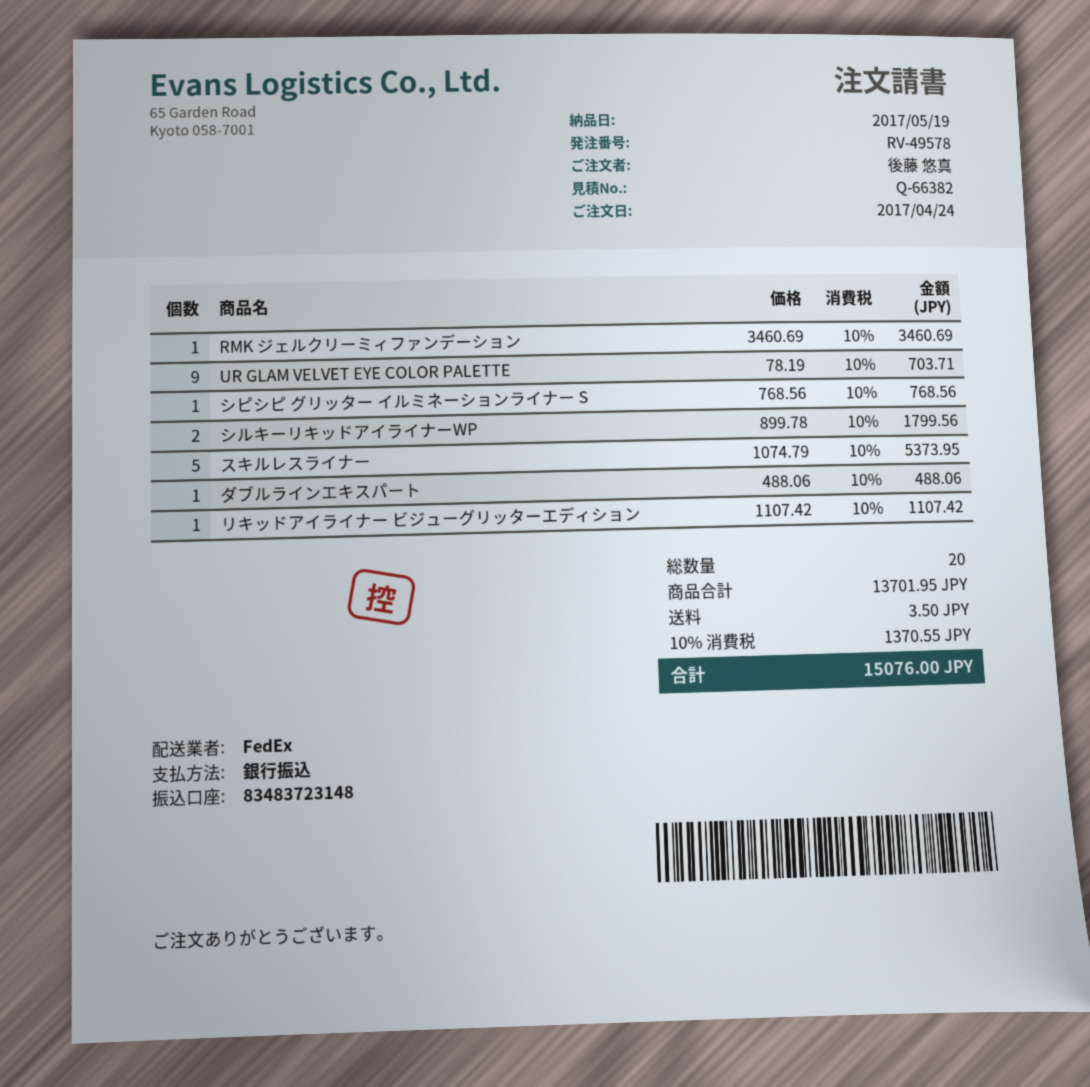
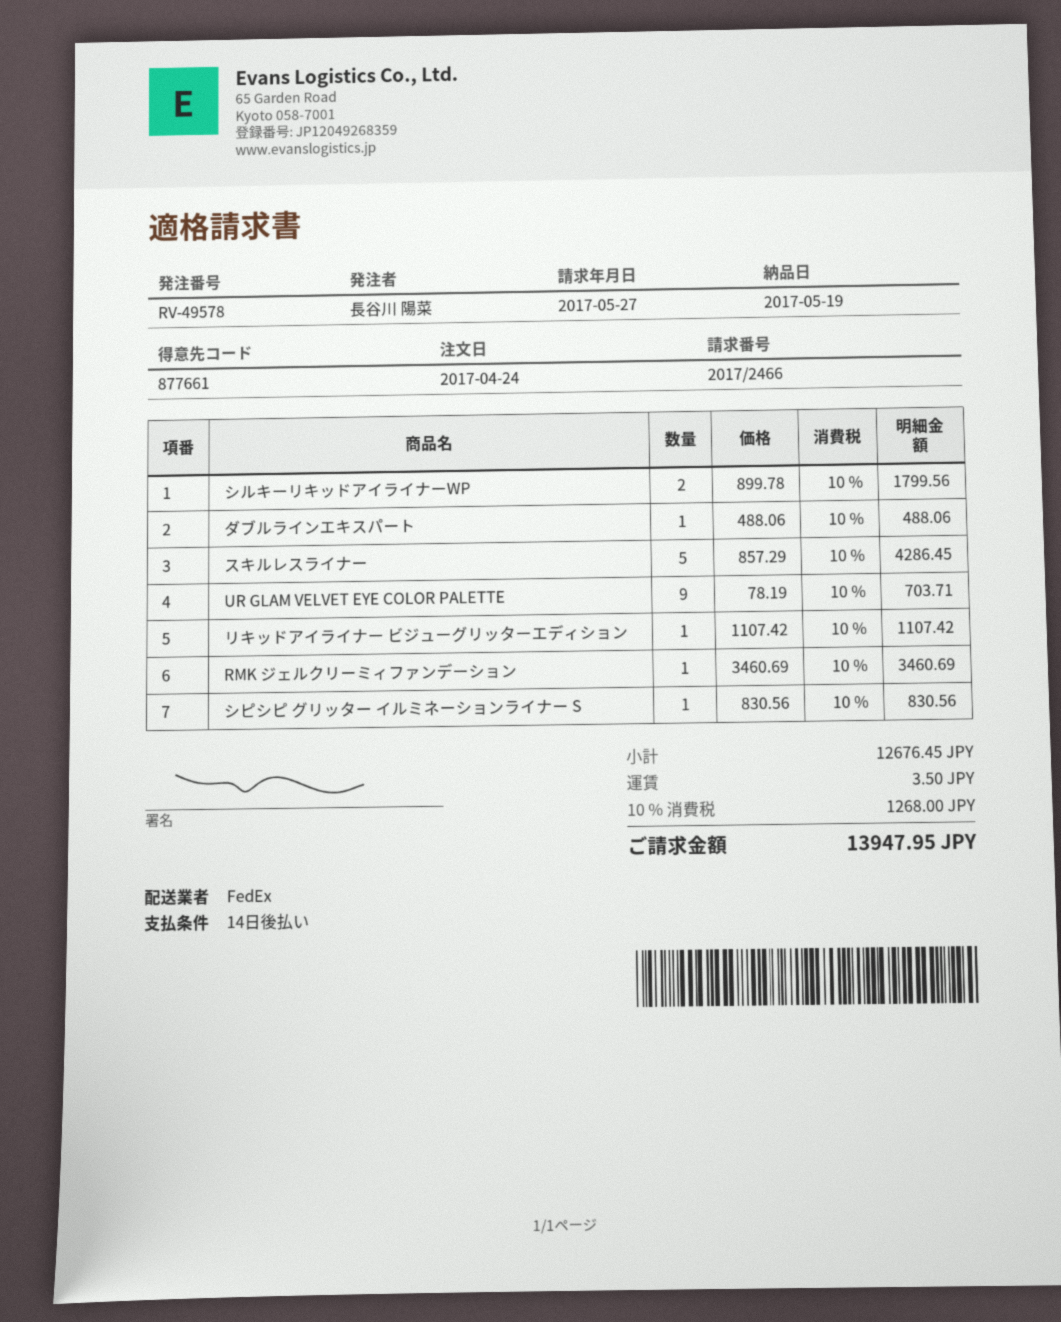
ordered by: 後藤 悠真 -> 長谷川 陽菜
シピシピ グリッター イルミネーションライナー S: 1 x 768.56 = 768.56 -> 1 x 830.56 = 830.56
スキルレスライナー: 5 x 1074.79 = 5373.95 -> 5 x 857.29 = 4286.45
subtotal: 13701.95 -> 12676.45
tax: 10% = 1370.55 -> 10% = 1268.00
total: 15076.00 -> 13947.95

